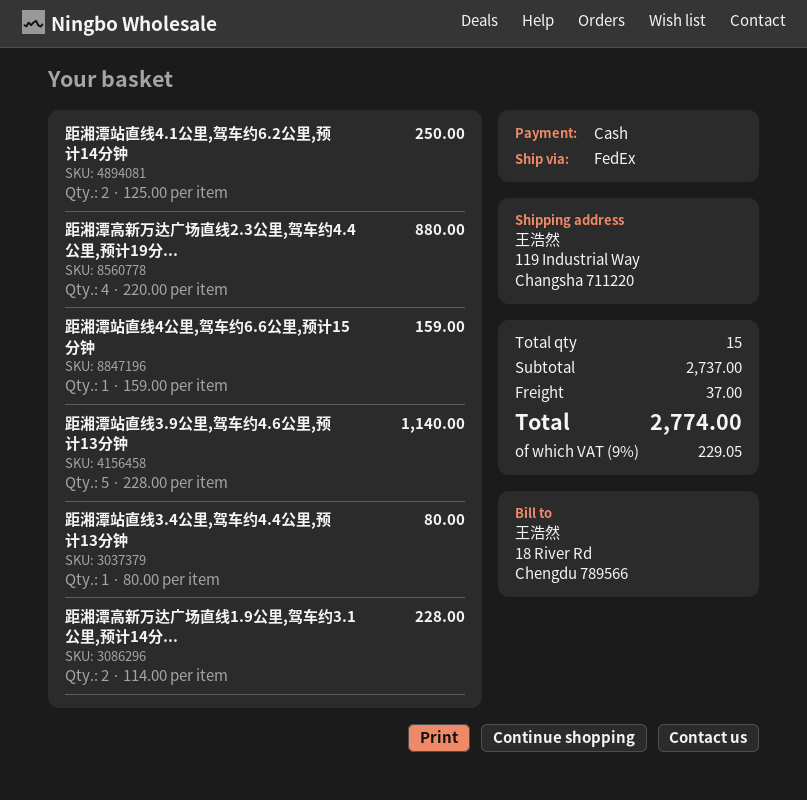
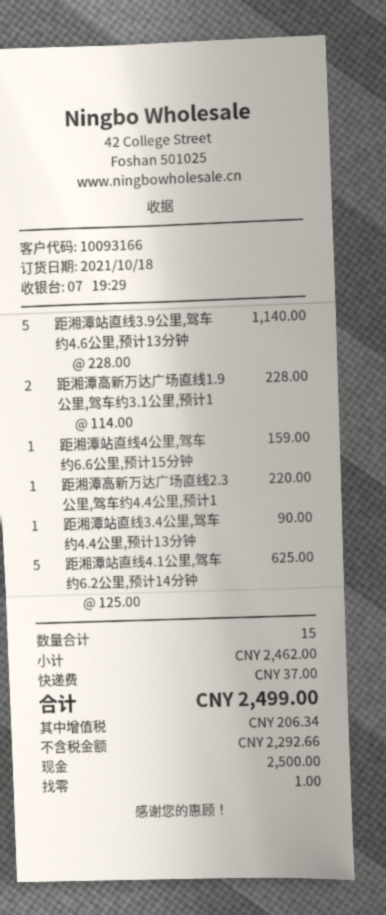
距湘潭站直线4.1公里,驾车约6.2公里,预计14分钟: 2 x 125.00 = 250.00 -> 5 x 125.00 = 625.00
距湘潭高新万达广场直线2.3公里,驾车约4.4公里,预计19分...: 4 x 220.00 = 880.00 -> 1 x 220.00 = 220.00
距湘潭站直线3.4公里,驾车约4.4公里,预计13分钟: 1 x 80.00 = 80.00 -> 1 x 90.00 = 90.00
subtotal: 2737.00 -> 2462.00
tax: 229.05 -> 206.34
total: 2774.00 -> 2499.00

